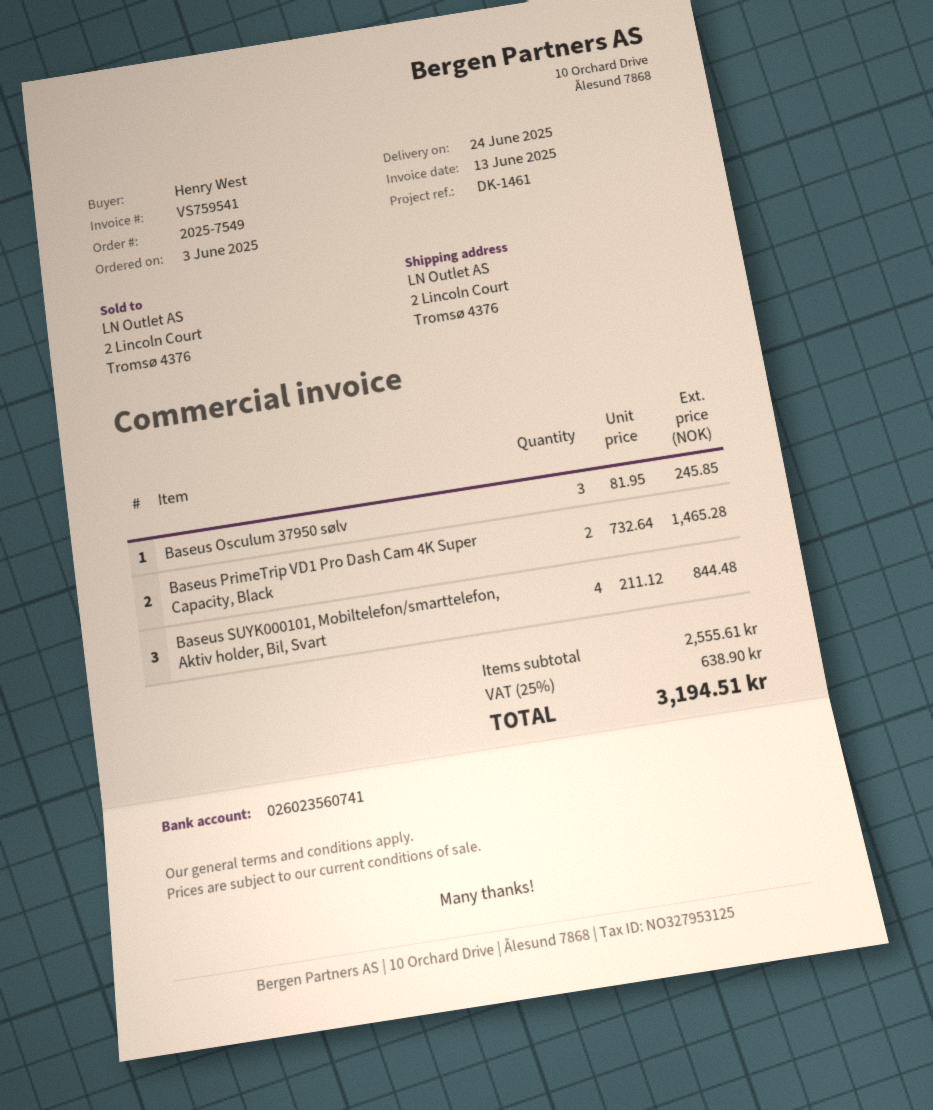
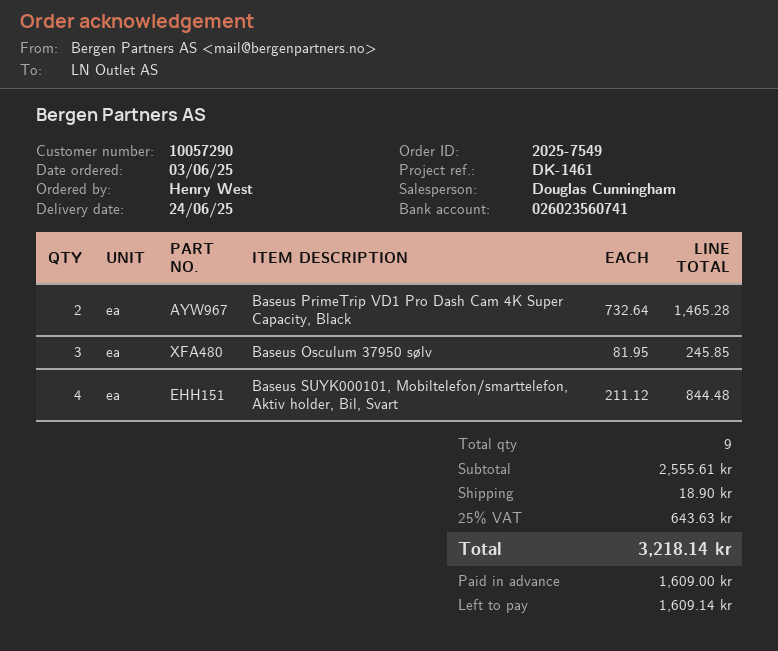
shipping: none -> 18.90
tax: 25% = 638.90 -> 25% = 643.63
total: 3194.51 -> 3218.14

